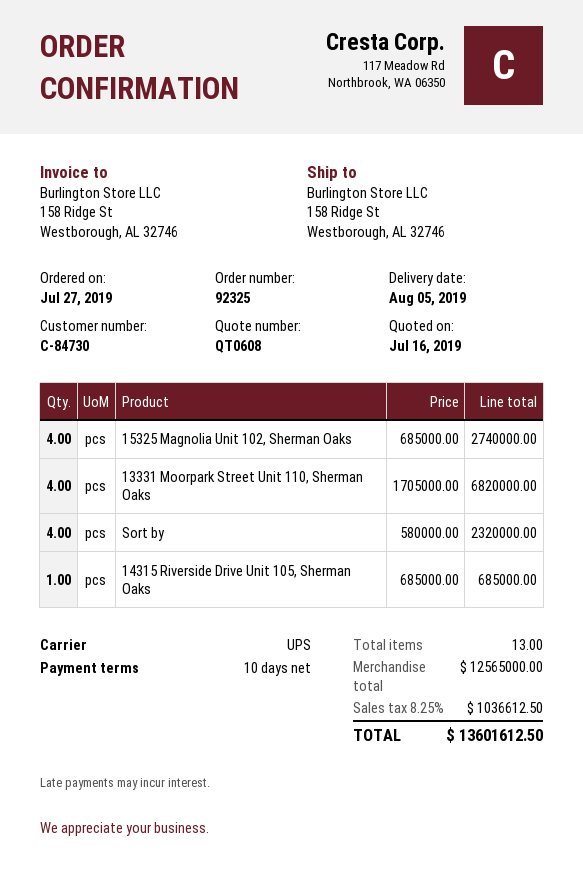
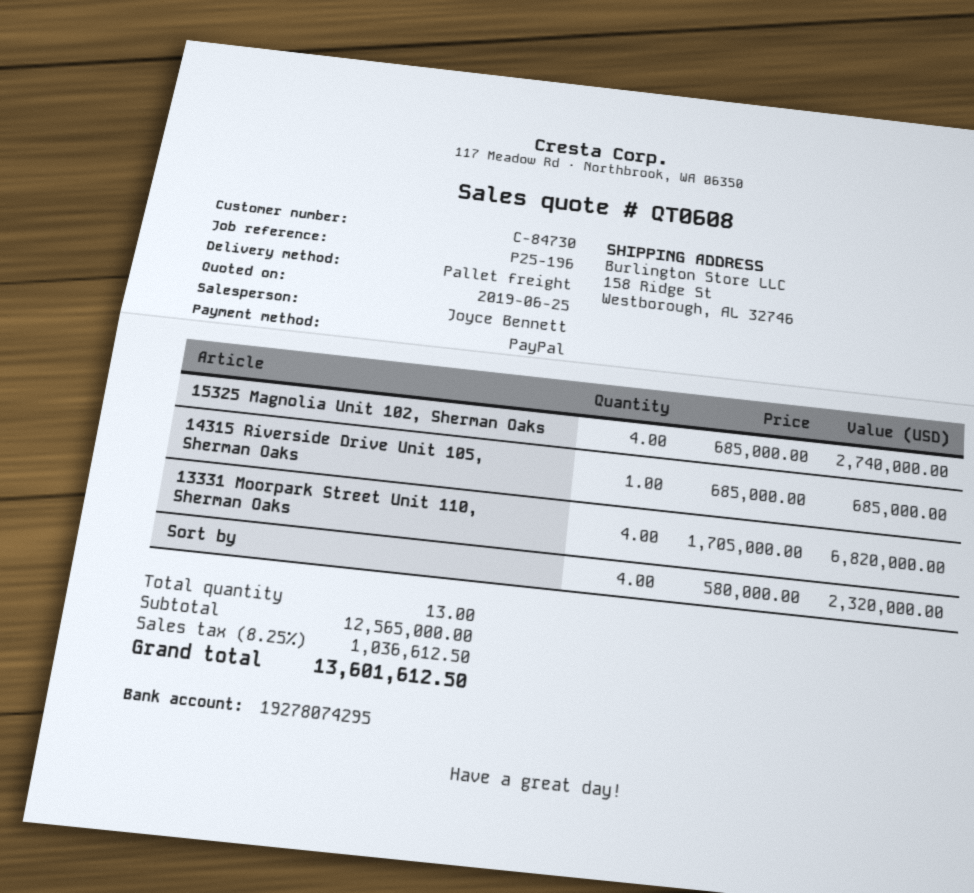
quote date: 2019-07-16 -> 2019-06-25
shipping method: UPS -> pallet freight

